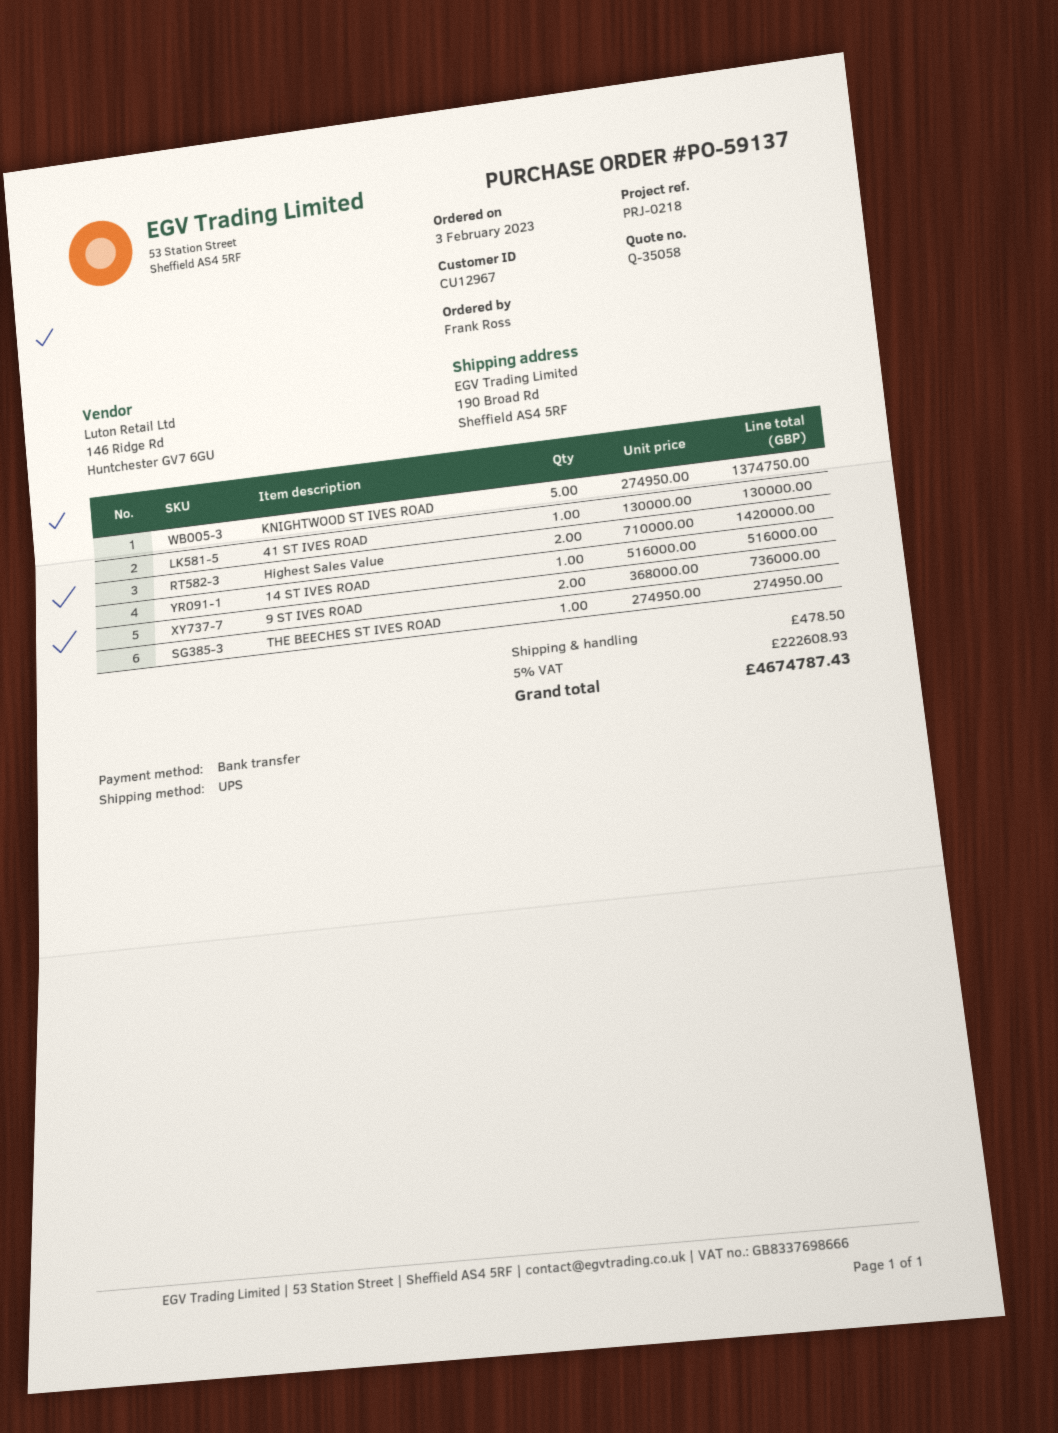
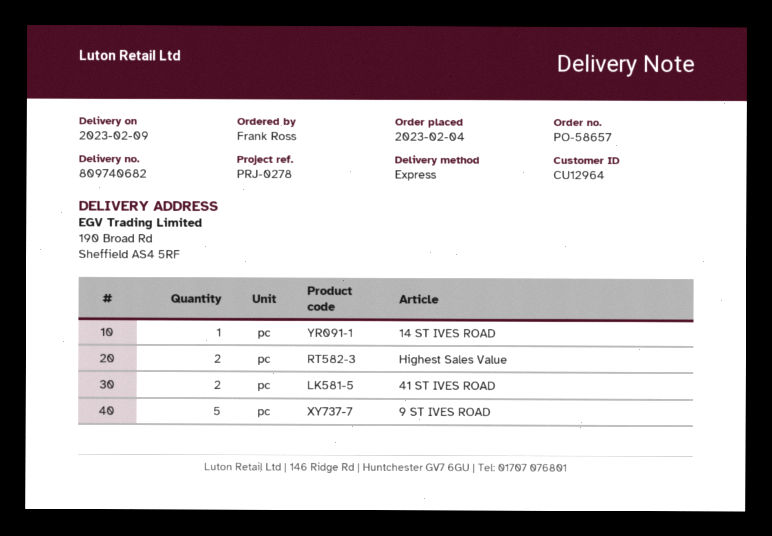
order number: PO-59137 -> PO-58657
order date: 2023-02-03 -> 2023-02-04
customer number: CU12967 -> CU12964
reference: PRJ-0218 -> PRJ-0278
shipping method: UPS -> express
KNIGHTWOOD ST IVES ROAD: 5 -> none
41 ST IVES ROAD: 1 -> 2
9 ST IVES ROAD: 2 -> 5
THE BEECHES ST IVES ROAD: 1 -> none

